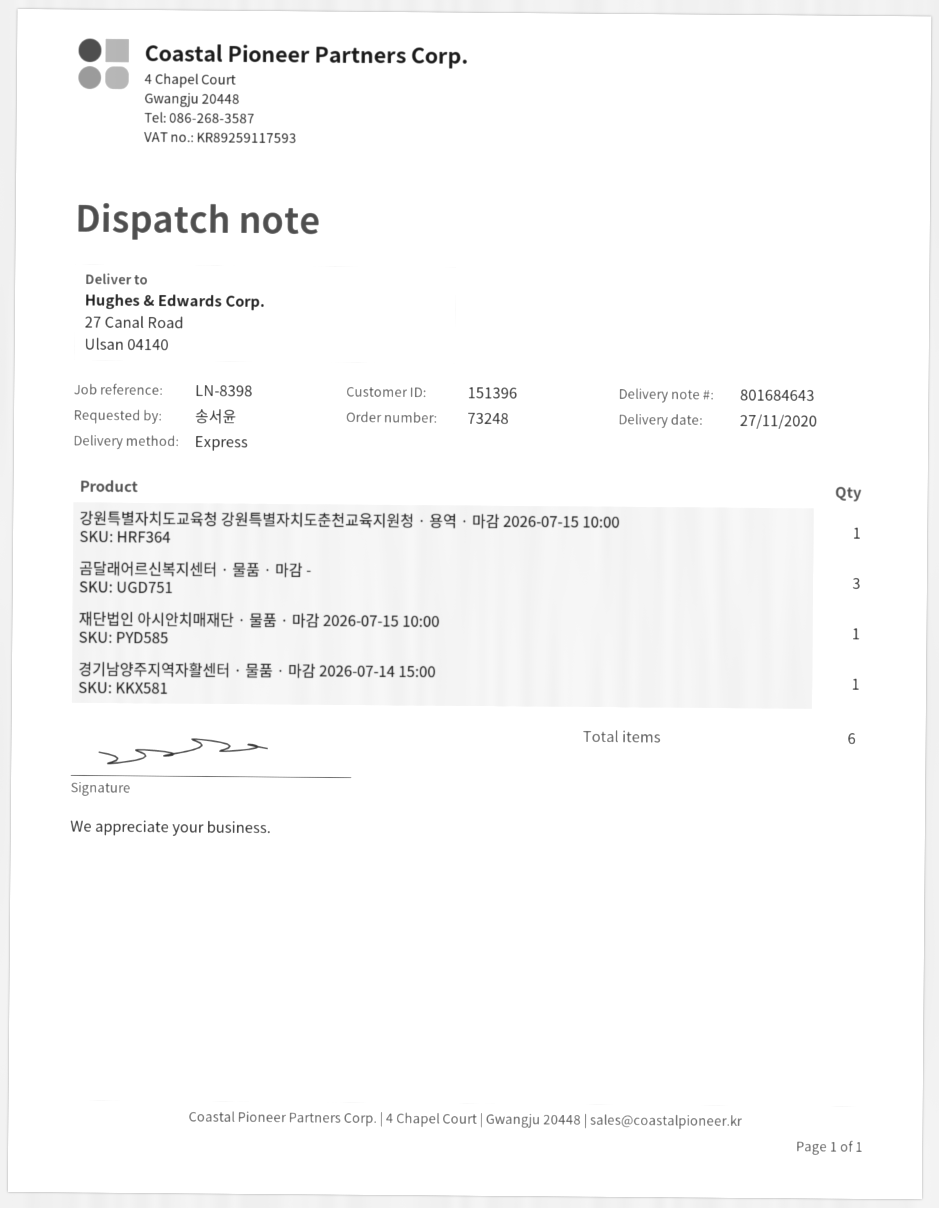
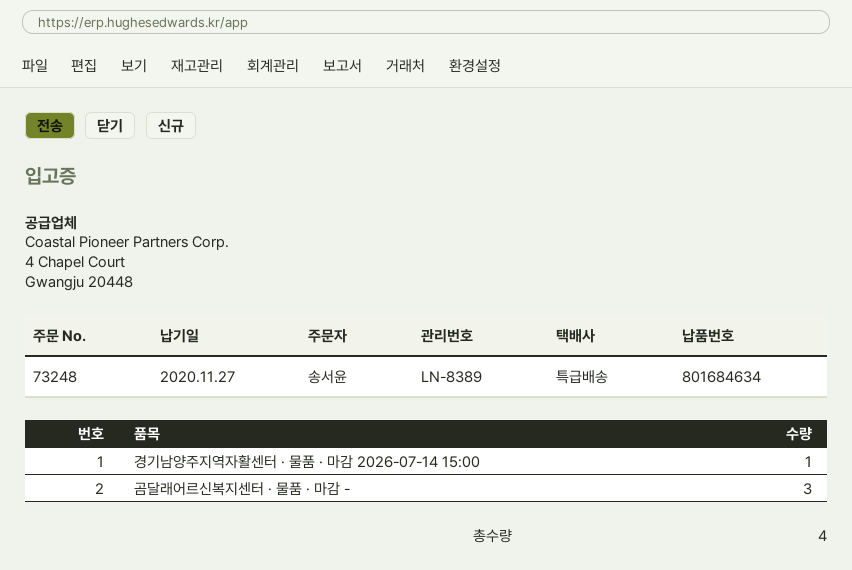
delivery note number: 801684643 -> 801684634
reference: LN-8398 -> LN-8389
강원특별자치도교육청 강원특별자치도춘천교육지원청 · 용역 · 마감 2026-07-15 10:00: 1 -> none
재단법인 아시안치매재단 · 물품 · 마감 2026-07-15 10:00: 1 -> none
total quantity: 6 -> 4

